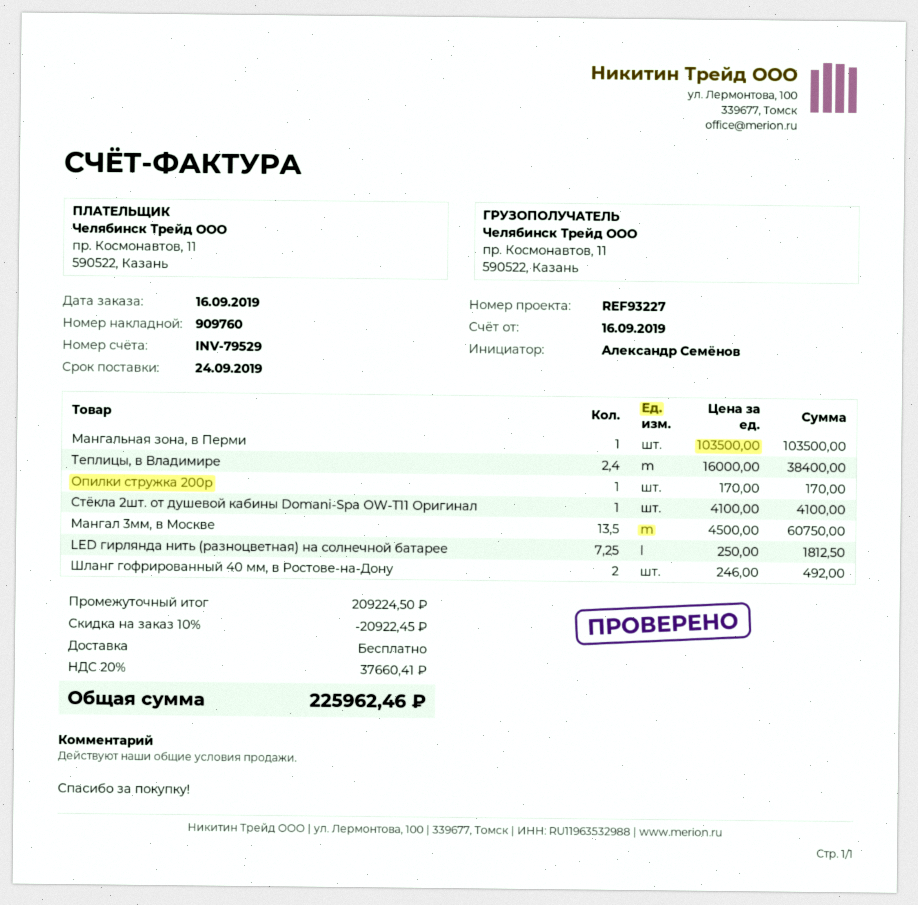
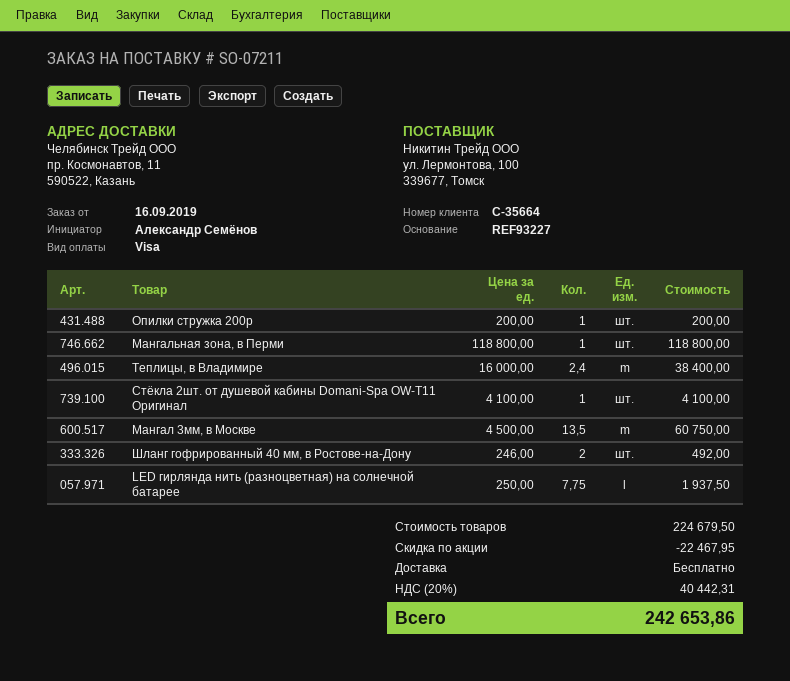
Мангальная зона, в Перми: 1 x 103500.00 = 103500.00 -> 1 x 118800.00 = 118800.00
Опилки стружка 200р: 1 x 170.00 = 170.00 -> 1 x 200.00 = 200.00
LED гирлянда нить (разноцветная) на солнечной батарее: 7.25 x 250.00 = 1812.50 -> 7.75 x 250.00 = 1937.50
subtotal: 209224.50 -> 224679.50
discount: 20922.45 -> 22467.95
tax: 20% = 37660.41 -> 20% = 40442.31
total: 225962.46 -> 242653.86

